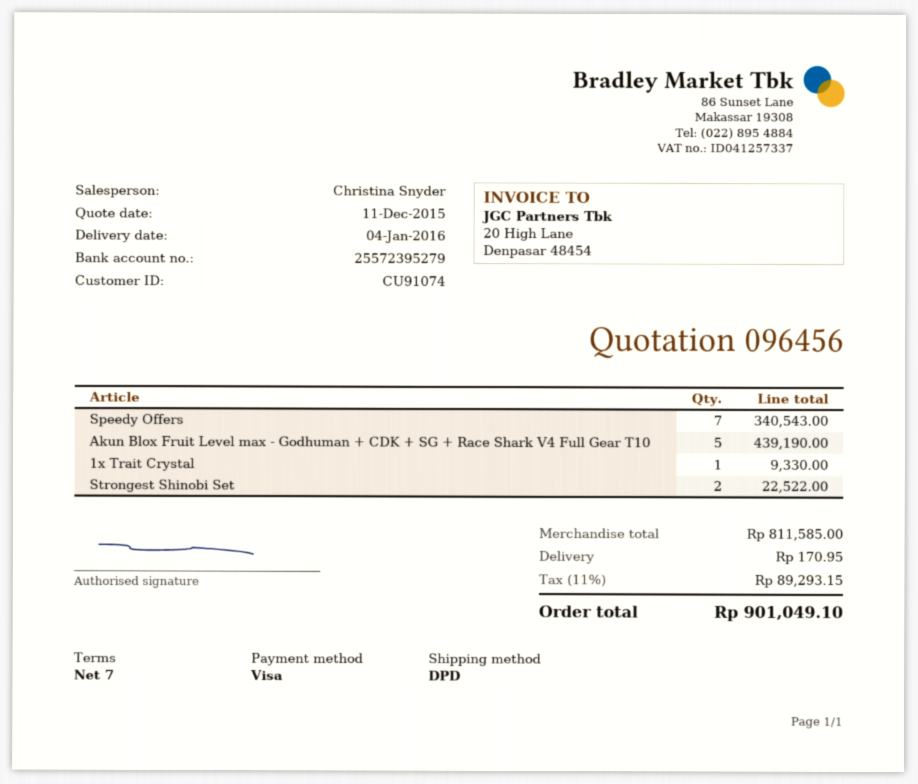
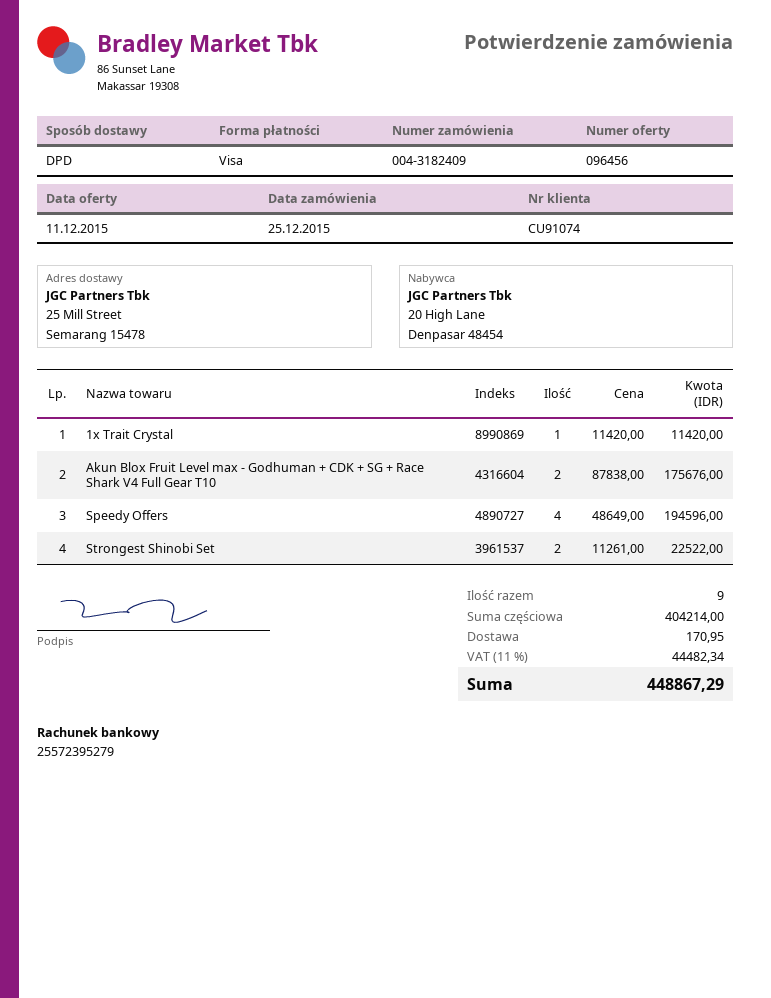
Speedy Offers: 7 for 340543.00 -> 4 for 194596.00
Akun Blox Fruit Level max - Godhuman + CDK + SG + Race Shark V4 Full Gear T10: 5 for 439190.00 -> 2 for 175676.00
1x Trait Crystal: 1 for 9330.00 -> 1 for 11420.00
subtotal: 811585.00 -> 404214.00
tax: 11% = 89293.15 -> 11% = 44482.34
total: 901049.10 -> 448867.29

